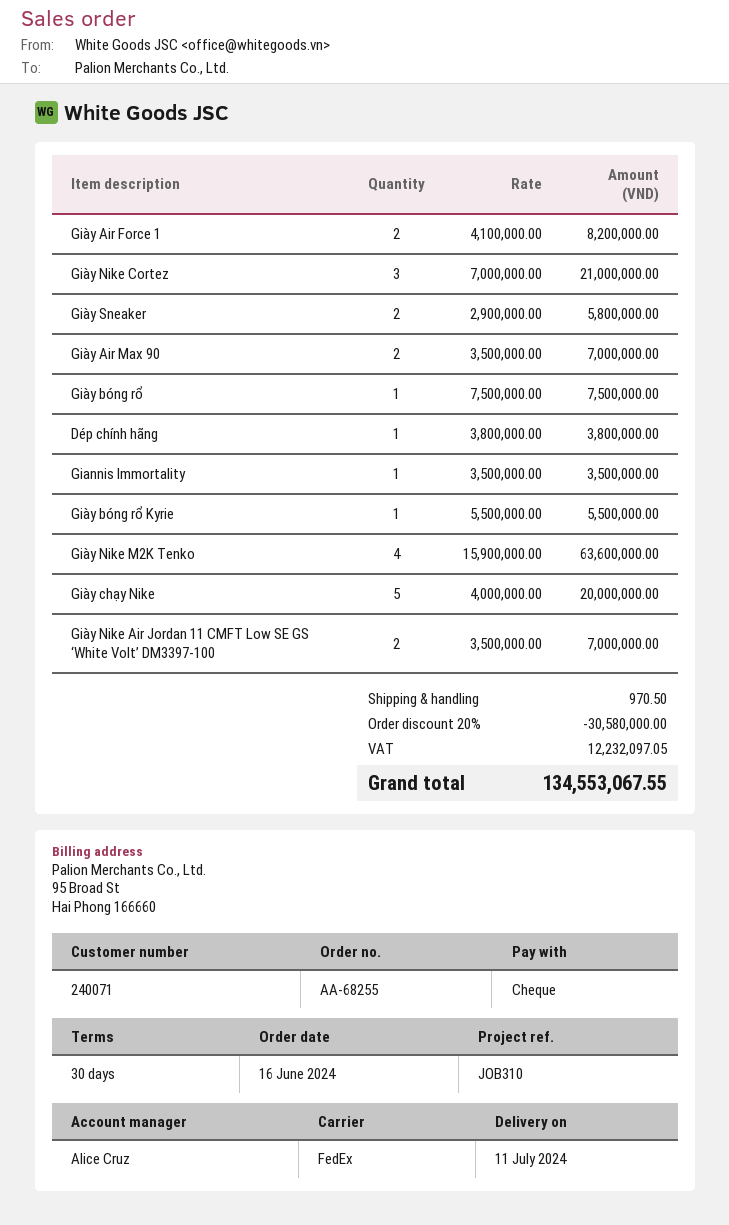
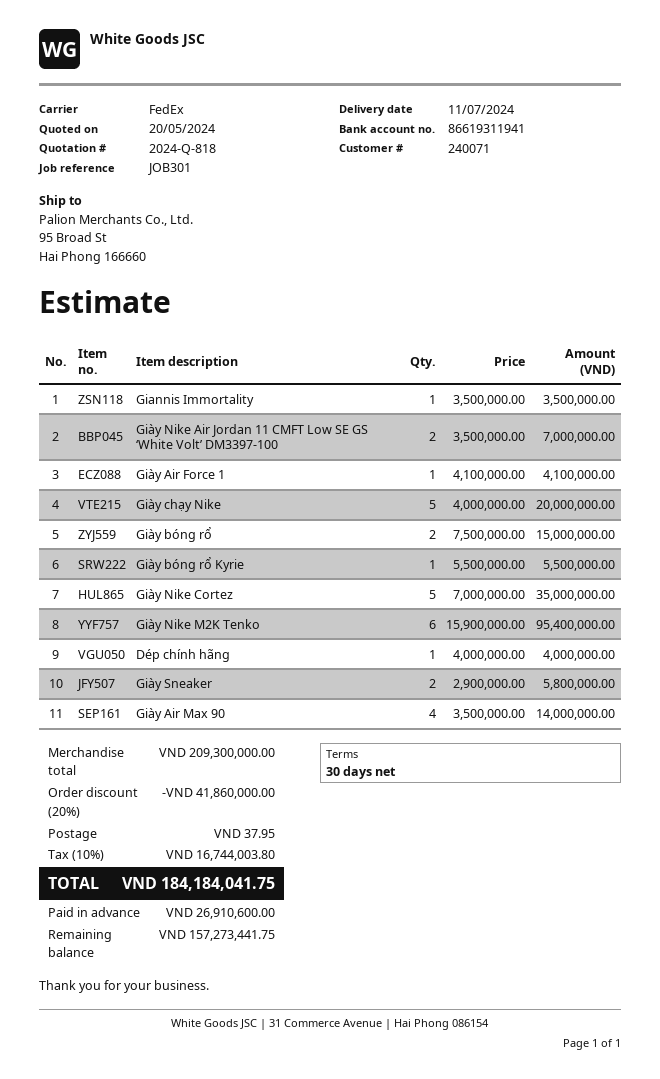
reference: JOB310 -> JOB301
Giày Air Force 1: 2 x 4100000.00 = 8200000.00 -> 1 x 4100000.00 = 4100000.00
Giày Nike Cortez: 3 x 7000000.00 = 21000000.00 -> 5 x 7000000.00 = 35000000.00
Giày Air Max 90: 2 x 3500000.00 = 7000000.00 -> 4 x 3500000.00 = 14000000.00
Giày bóng rổ: 1 x 7500000.00 = 7500000.00 -> 2 x 7500000.00 = 15000000.00
Dép chính hãng: 1 x 3800000.00 = 3800000.00 -> 1 x 4000000.00 = 4000000.00
Giày Nike M2K Tenko: 4 x 15900000.00 = 63600000.00 -> 6 x 15900000.00 = 95400000.00
discount: 20% = 30580000.00 -> 20% = 41860000.00
shipping: 970.50 -> 37.95
tax: 12232097.05 -> 16744003.80
total: 134553067.55 -> 184184041.75

